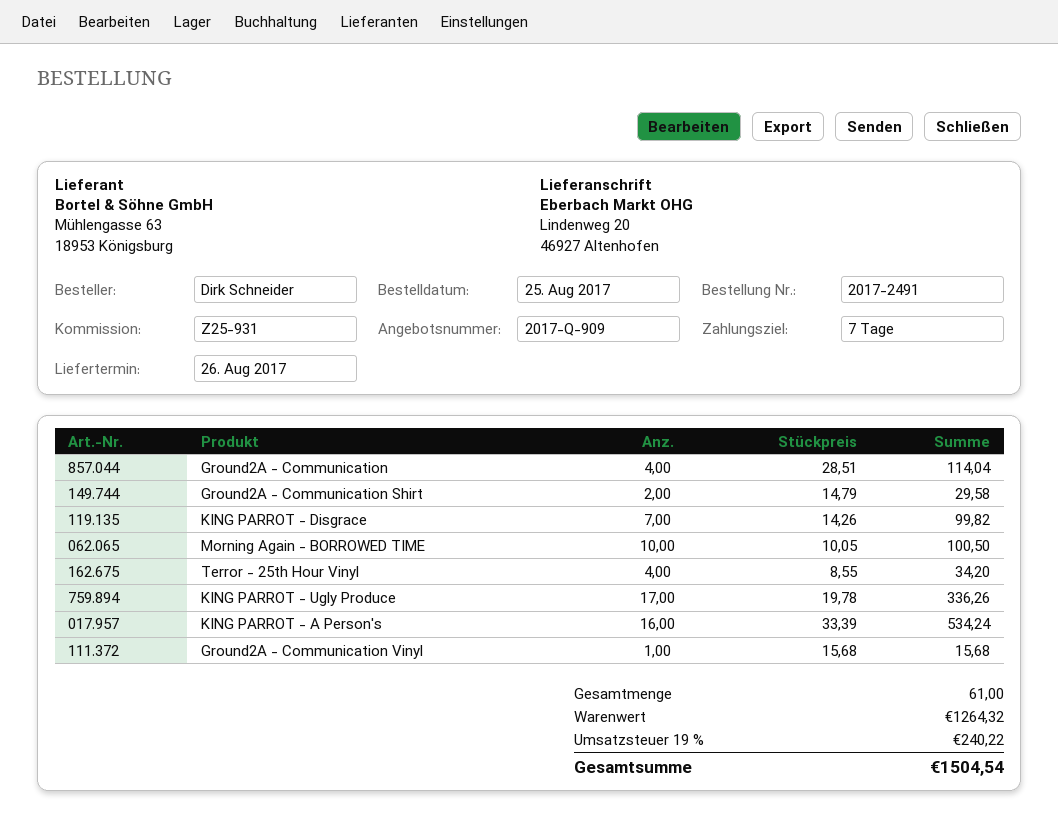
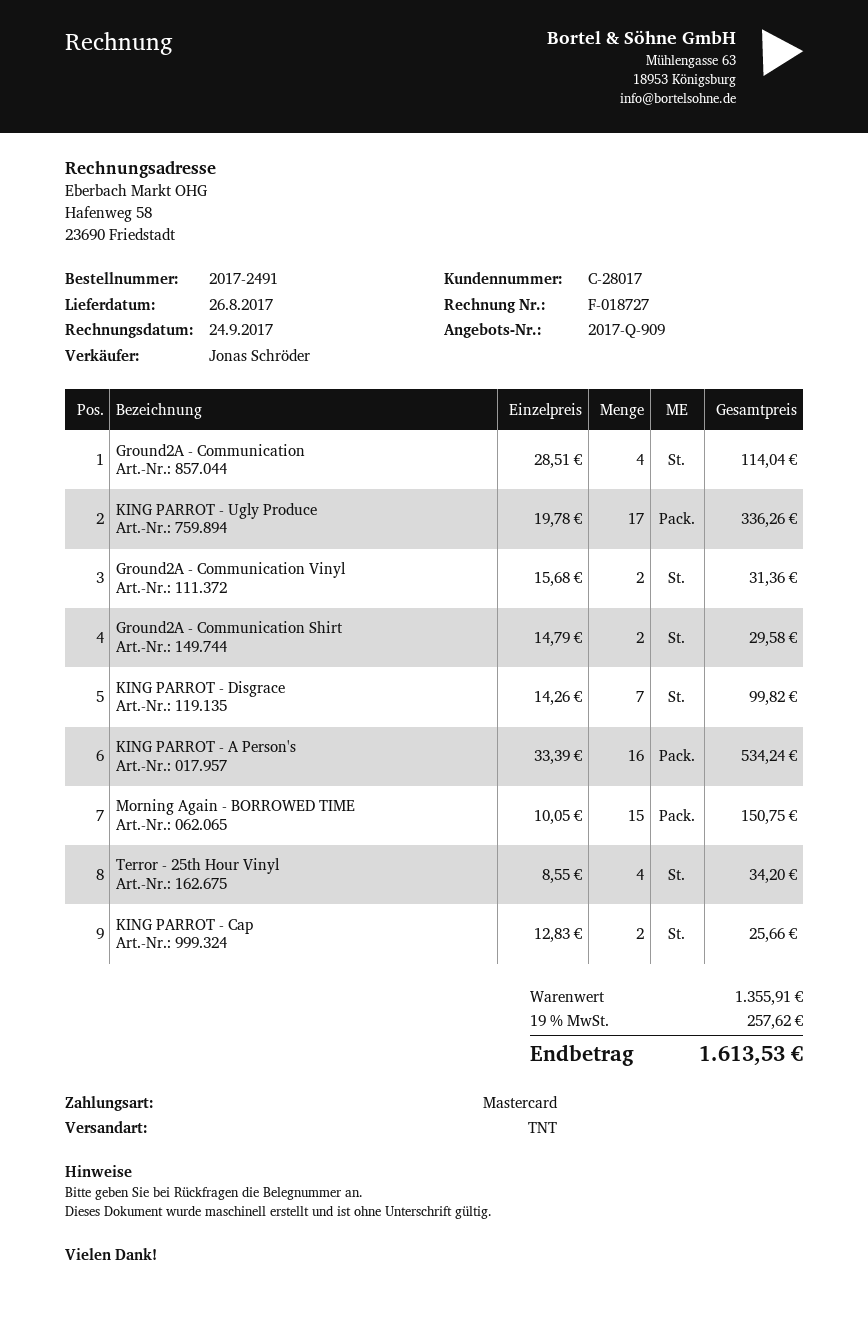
Morning Again - BORROWED TIME: 10 x 10.05 = 100.50 -> 15 x 10.05 = 150.75
Ground2A - Communication Vinyl: 1 x 15.68 = 15.68 -> 2 x 15.68 = 31.36
KING PARROT - Cap: none -> 2 x 12.83 = 25.66
subtotal: 1264.32 -> 1355.91
tax: 19% = 240.22 -> 19% = 257.62
total: 1504.54 -> 1613.53

